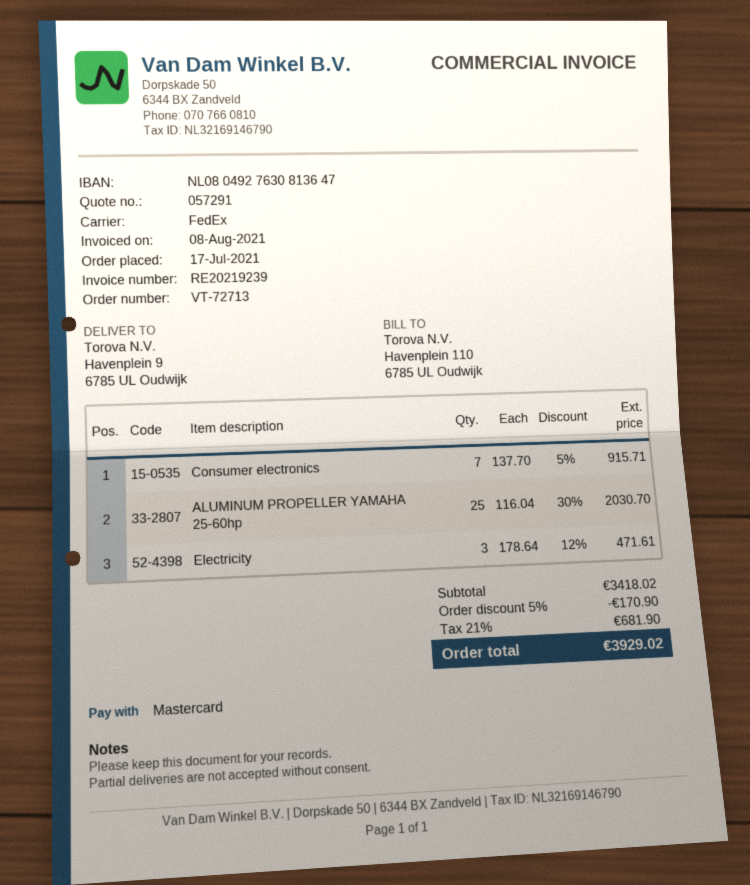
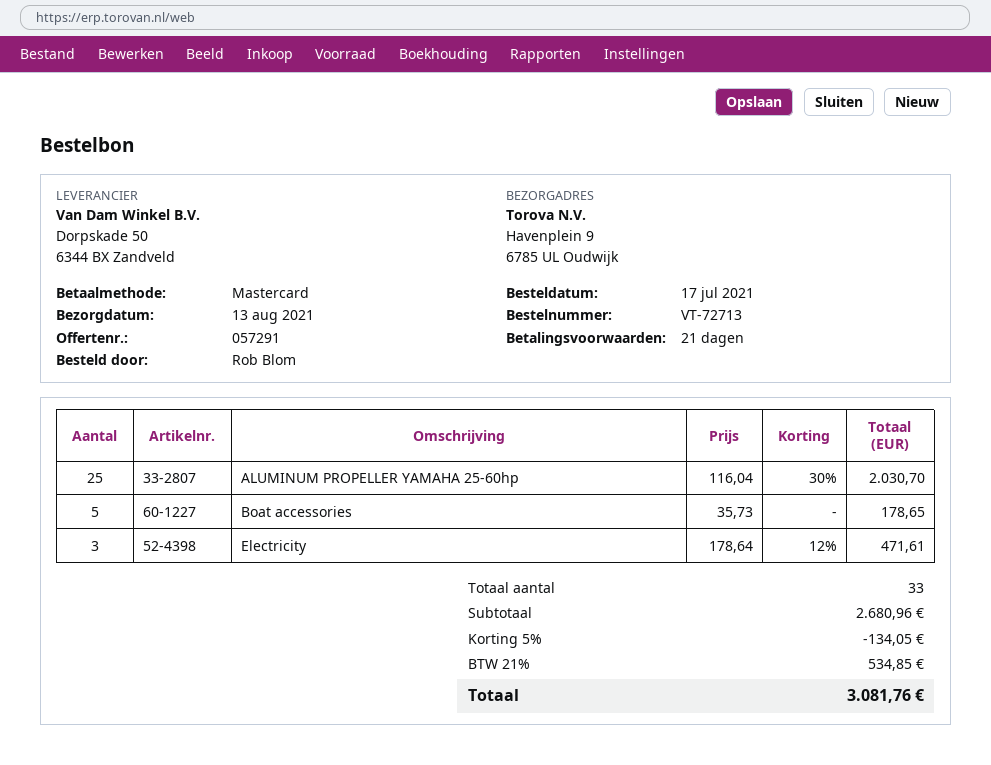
Consumer electronics: 7 x 137.70 - 5% = 915.71 -> none
Boat accessories: none -> 5 x 35.73 = 178.65
subtotal: 3418.02 -> 2680.96
discount: 5% = 170.90 -> 5% = 134.05
tax: 21% = 681.90 -> 21% = 534.85
total: 3929.02 -> 3081.76

